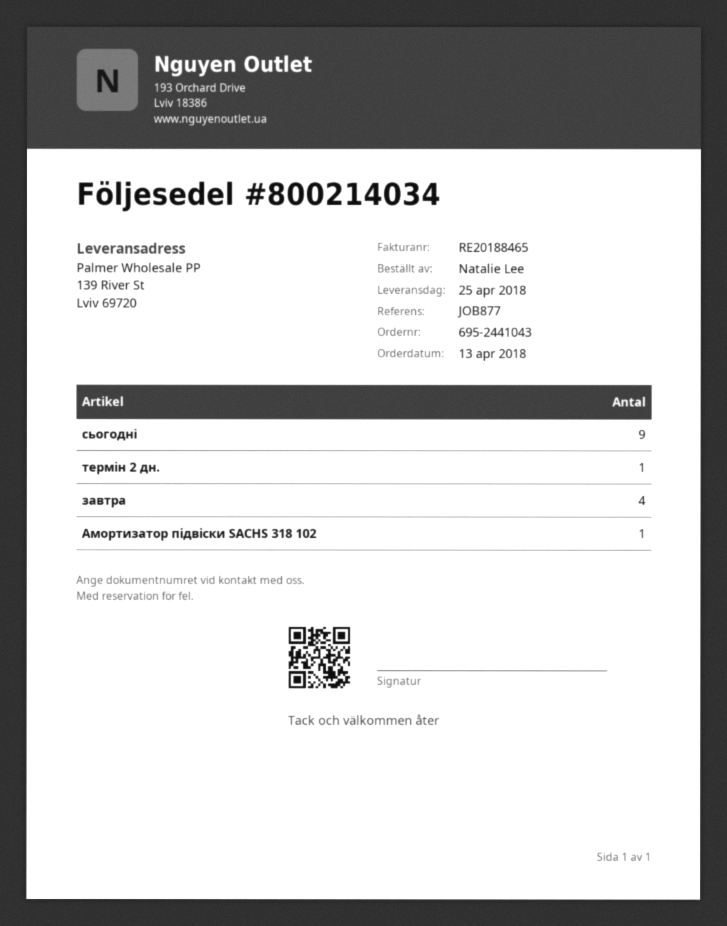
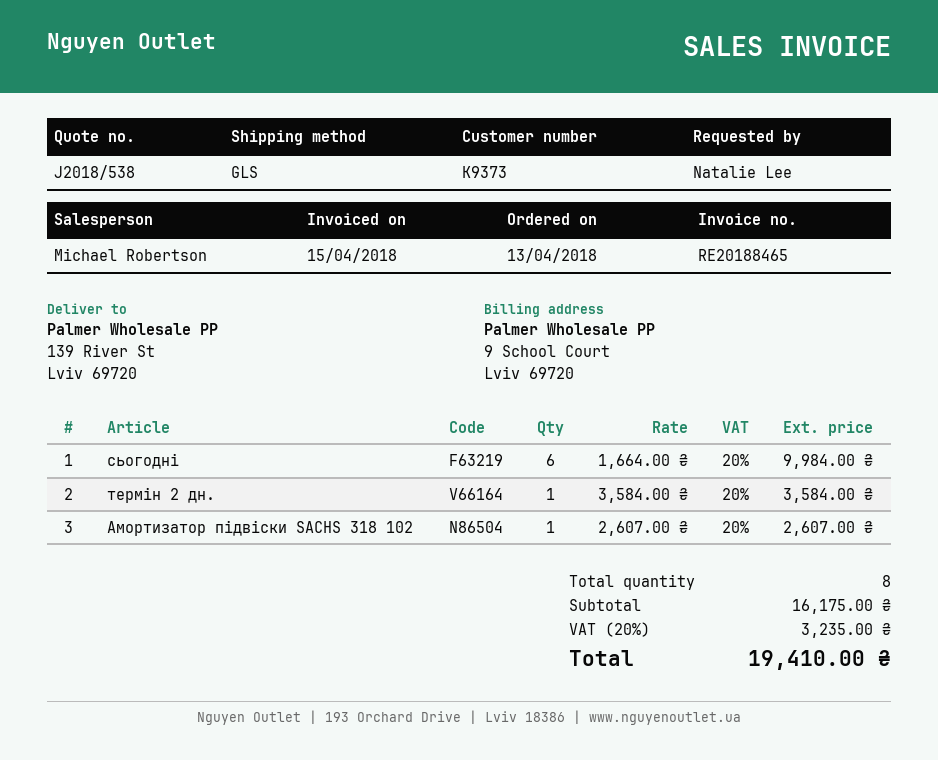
сьогодні: 9 -> 6
завтра: 4 -> none

